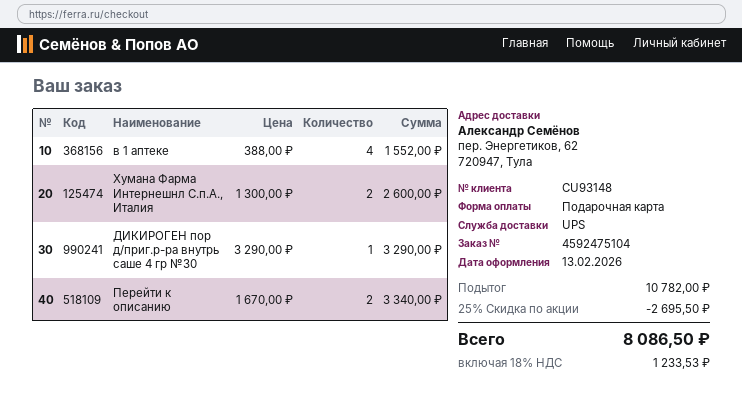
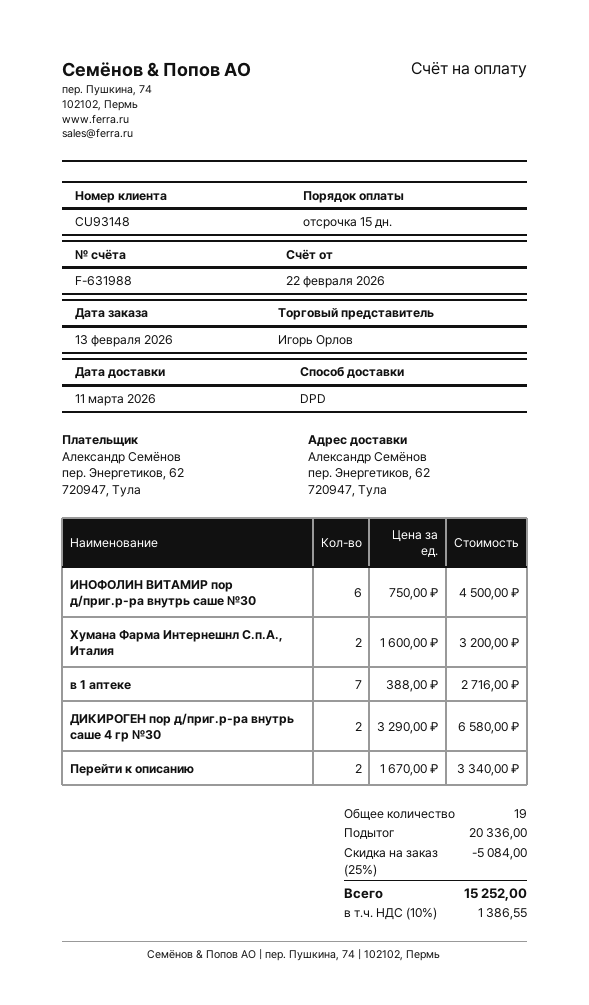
shipping method: UPS -> DPD
в 1 аптеке: 4 x 388.00 = 1552.00 -> 7 x 388.00 = 2716.00
Хумана Фарма Интернешнл С.п.А., Италия: 2 x 1300.00 = 2600.00 -> 2 x 1600.00 = 3200.00
ДИКИРОГЕН пор д/приг.р-ра внутрь саше 4 гр №30: 1 x 3290.00 = 3290.00 -> 2 x 3290.00 = 6580.00
ИНОФОЛИН ВИТАМИР пор д/приг.р-ра внутрь саше №30: none -> 6 x 750.00 = 4500.00
subtotal: 10782.00 -> 20336.00
discount: 25% = 2695.50 -> 25% = 5084.00
tax: 18% = 1233.53 -> 10% = 1386.55
total: 8086.50 -> 15252.00

